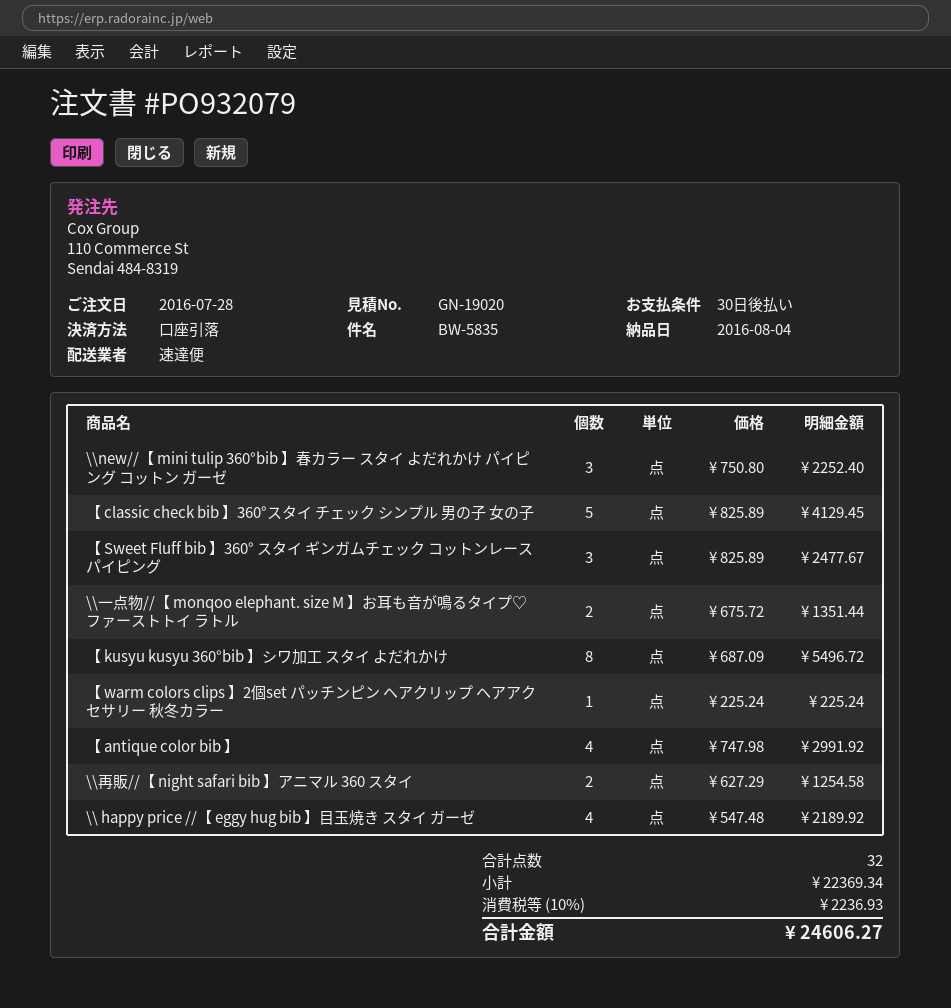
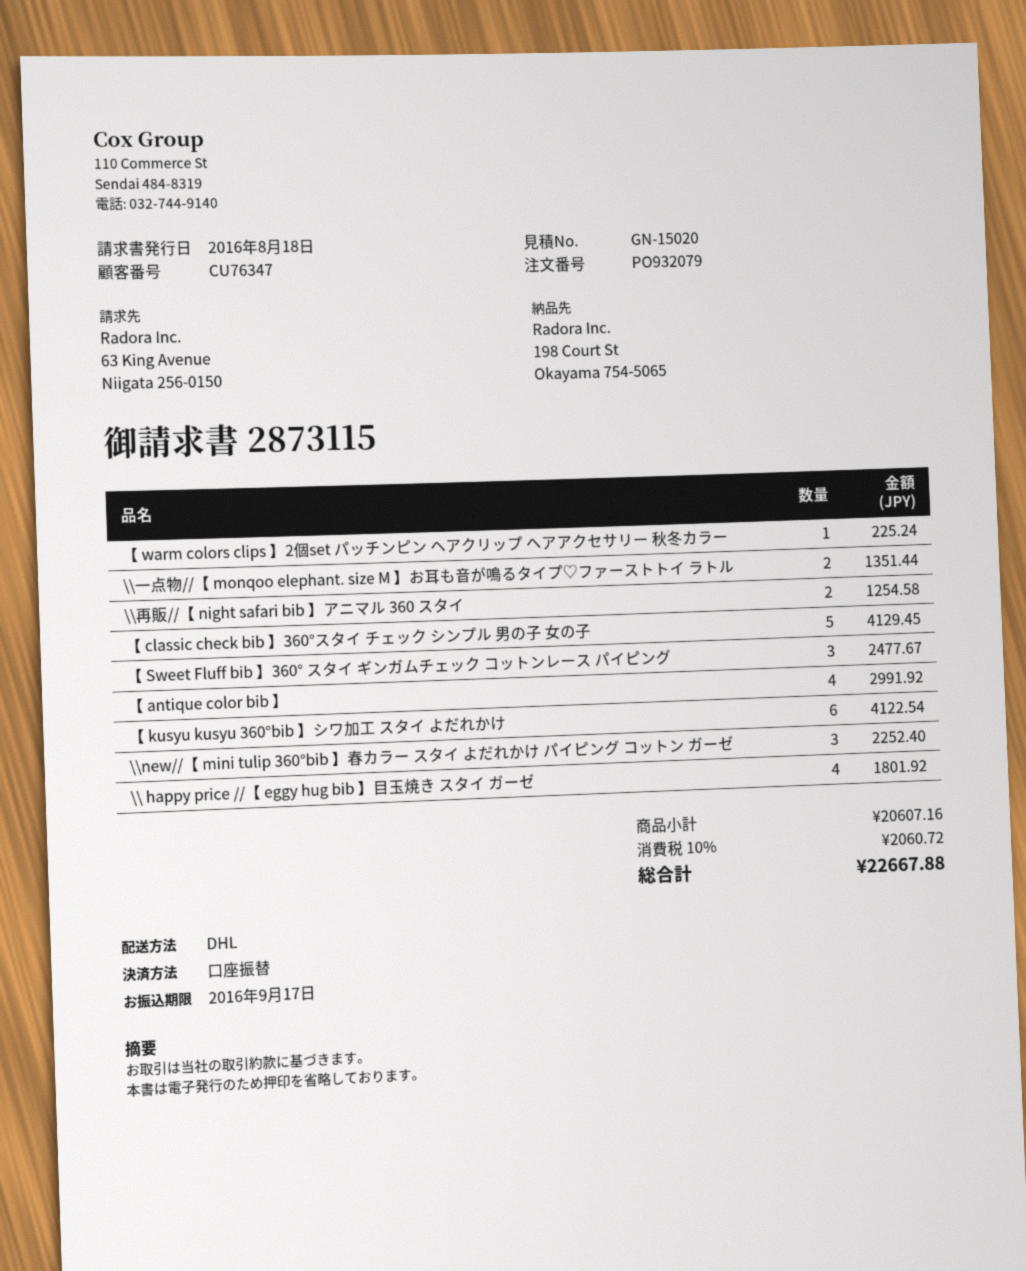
quote number: GN-19020 -> GN-15020
shipping method: express -> DHL
【 kusyu kusyu 360°bib 】シワ加工 スタイ よだれかけ: 8 for 5496.72 -> 6 for 4122.54
\\ happy price //【 eggy hug bib 】目玉焼き スタイ ガーゼ: 4 for 2189.92 -> 4 for 1801.92
subtotal: 22369.34 -> 20607.16
tax: 10% = 2236.93 -> 10% = 2060.72
total: 24606.27 -> 22667.88

